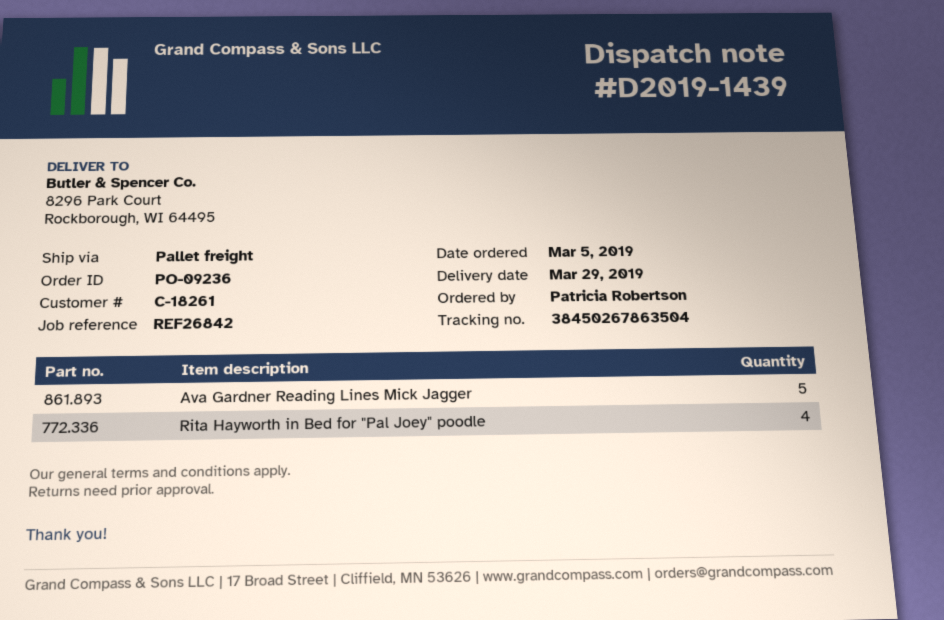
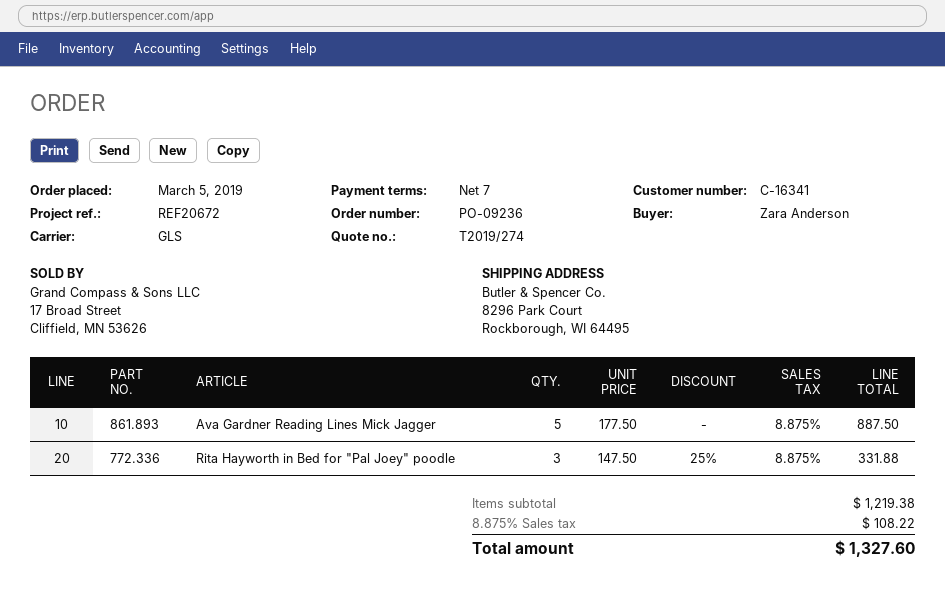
customer number: C-18261 -> C-16341
reference: REF26842 -> REF20672
ordered by: Patricia Robertson -> Zara Anderson
shipping method: pallet freight -> GLS
Rita Hayworth in Bed for "Pal Joey" poodle: 4 -> 3

